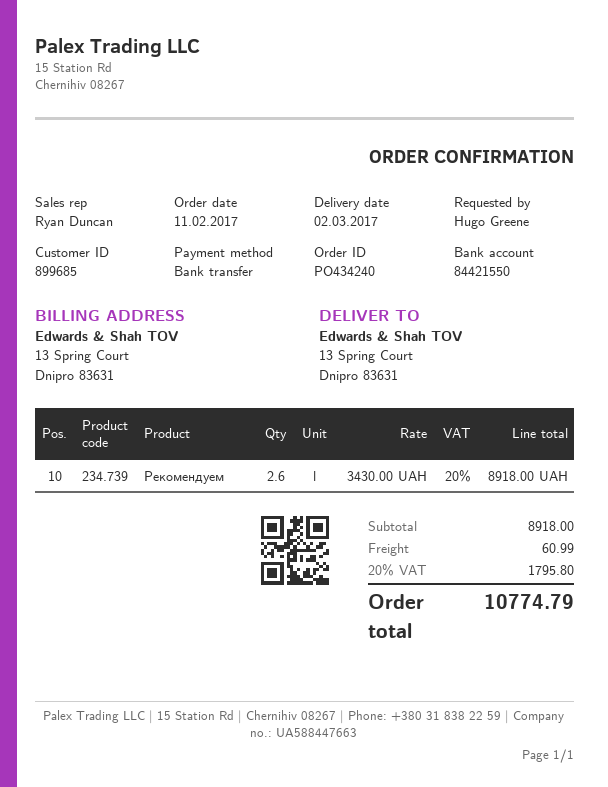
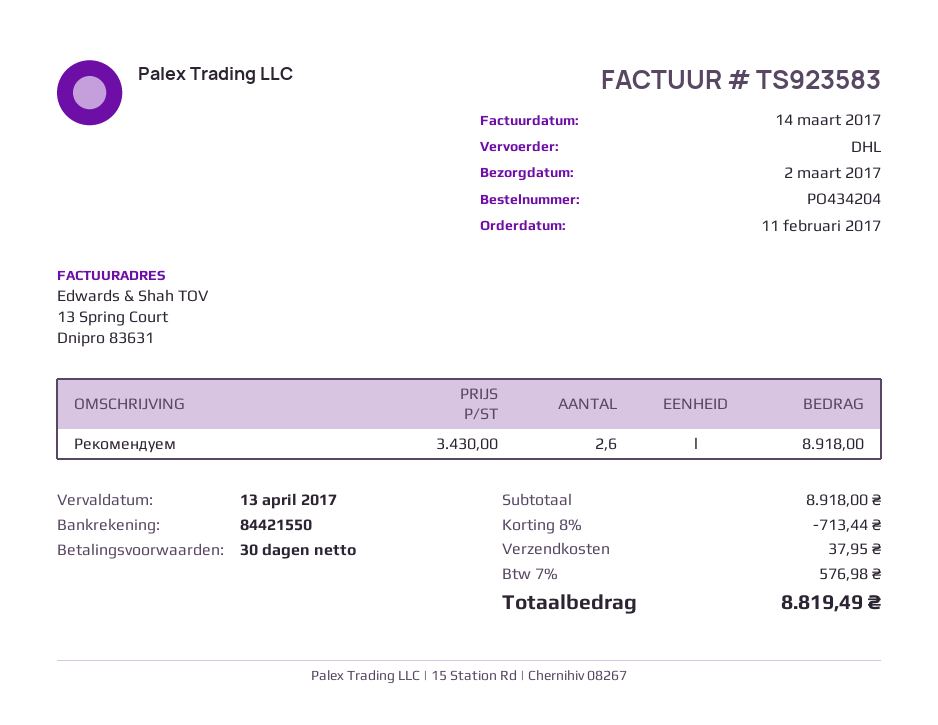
order number: PO434240 -> PO434204
discount: none -> 8% = 713.44
shipping: 60.99 -> 37.95
tax: 20% = 1795.80 -> 7% = 576.98
total: 10774.79 -> 8819.49

